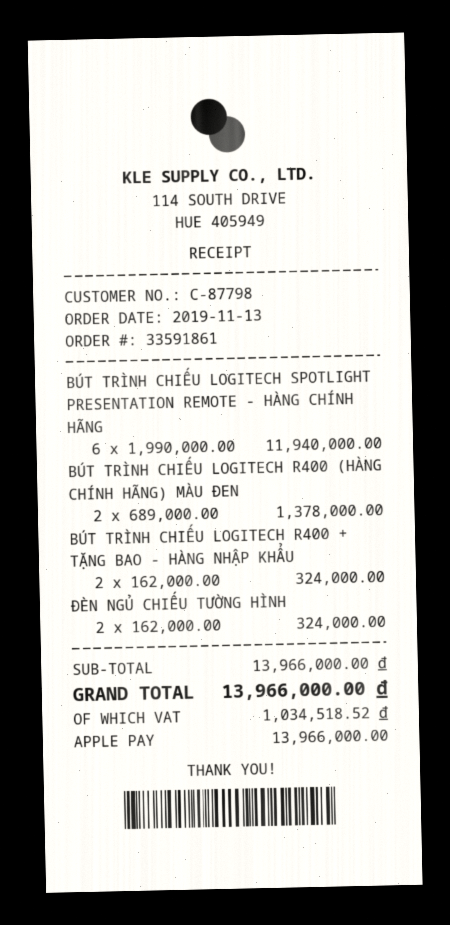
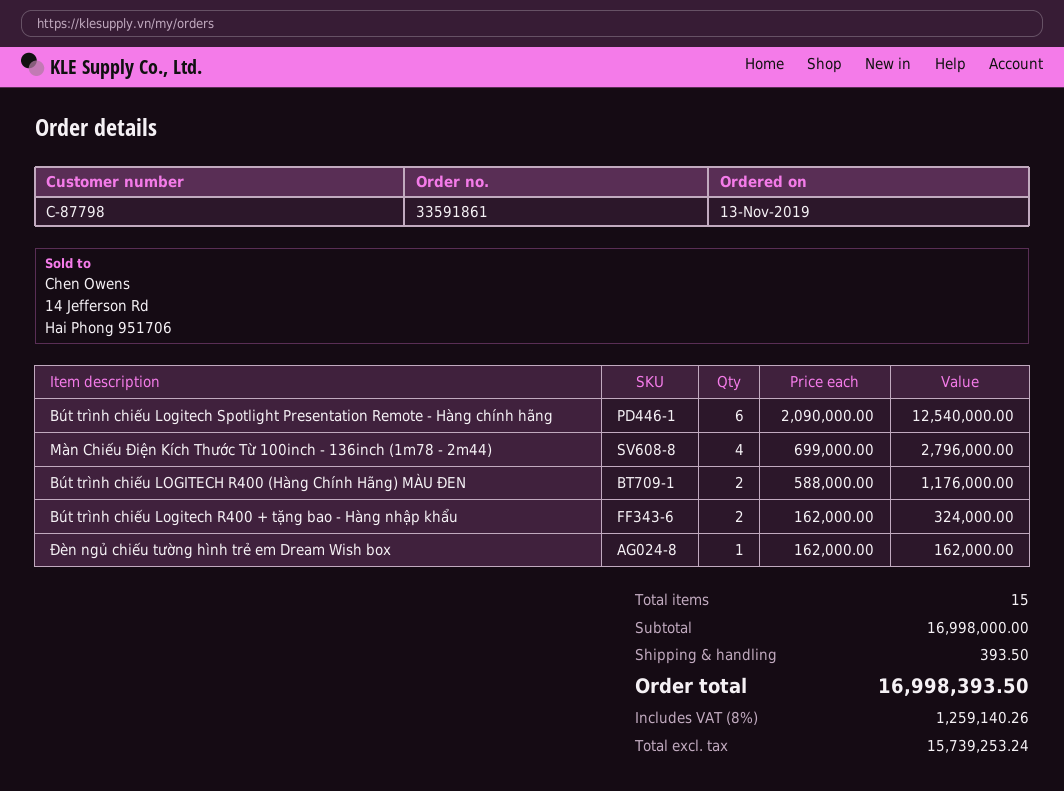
BÚT TRÌNH CHIẾU LOGITECH SPOTLIGHT PRESENTATION REMOTE - HÀNG CHÍNH HÃNG: 6 x 1990000.00 = 11940000.00 -> 6 x 2090000.00 = 12540000.00
BÚT TRÌNH CHIẾU LOGITECH R400 (HÀNG CHÍNH HÃNG) MÀU ĐEN: 2 x 689000.00 = 1378000.00 -> 2 x 588000.00 = 1176000.00
ĐÈN NGỦ CHIẾU TƯỜNG HÌNH: 2 x 162000.00 = 324000.00 -> 1 x 162000.00 = 162000.00
Màn Chiếu Điện Kích Thước Từ 100inch - 136inch (1m78 - 2m44): none -> 4 x 699000.00 = 2796000.00
subtotal: 13966000.00 -> 16998000.00
shipping: none -> 393.50
tax: 1034518.52 -> 1259140.26
total: 13966000.00 -> 16998393.50

